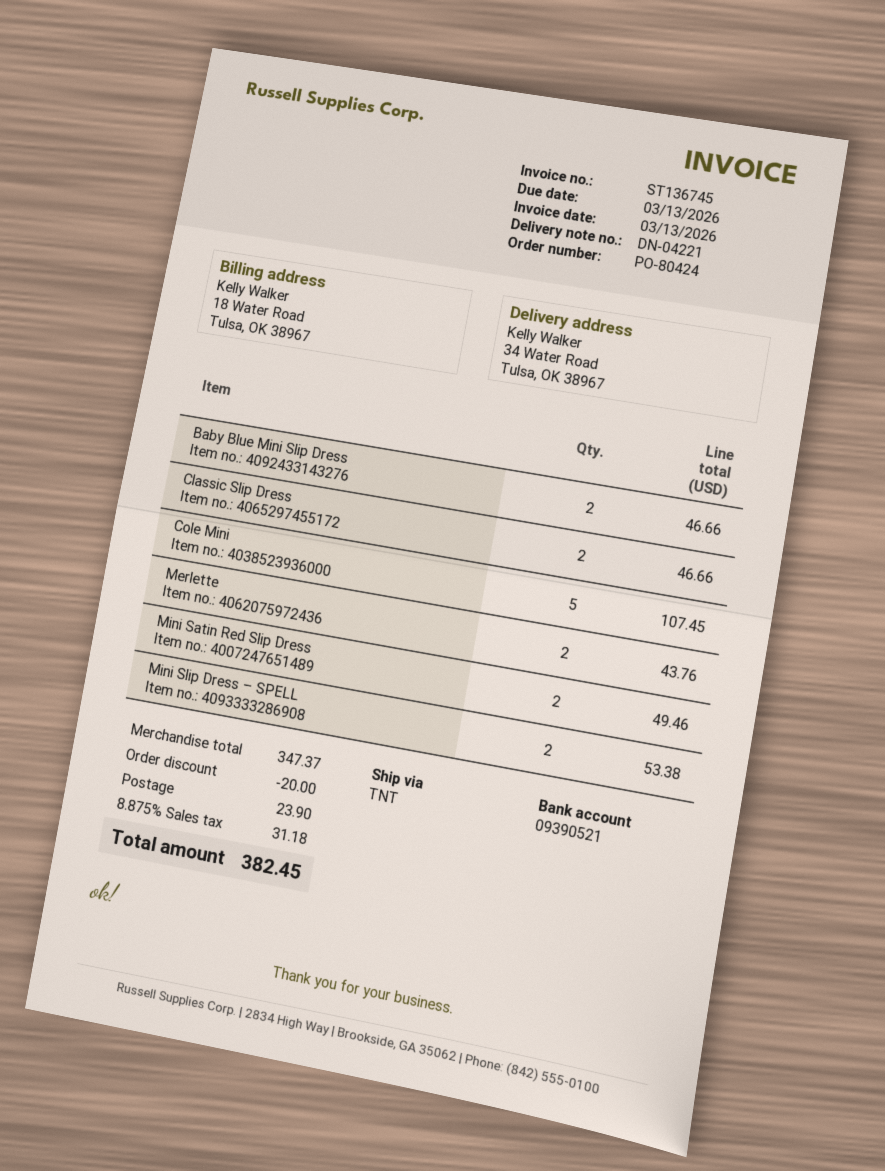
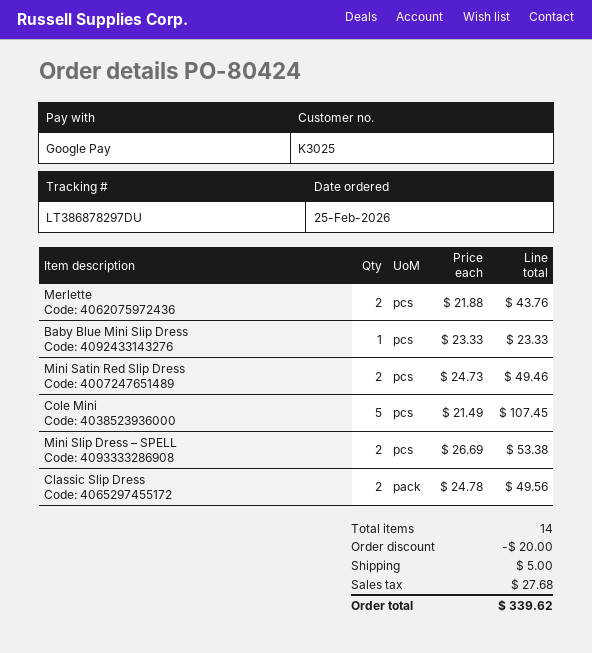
Baby Blue Mini Slip Dress: 2 for 46.66 -> 1 for 23.33
Classic Slip Dress: 2 for 46.66 -> 2 for 49.56
shipping: 23.90 -> 5.00
tax: 31.18 -> 27.68
total: 382.45 -> 339.62

